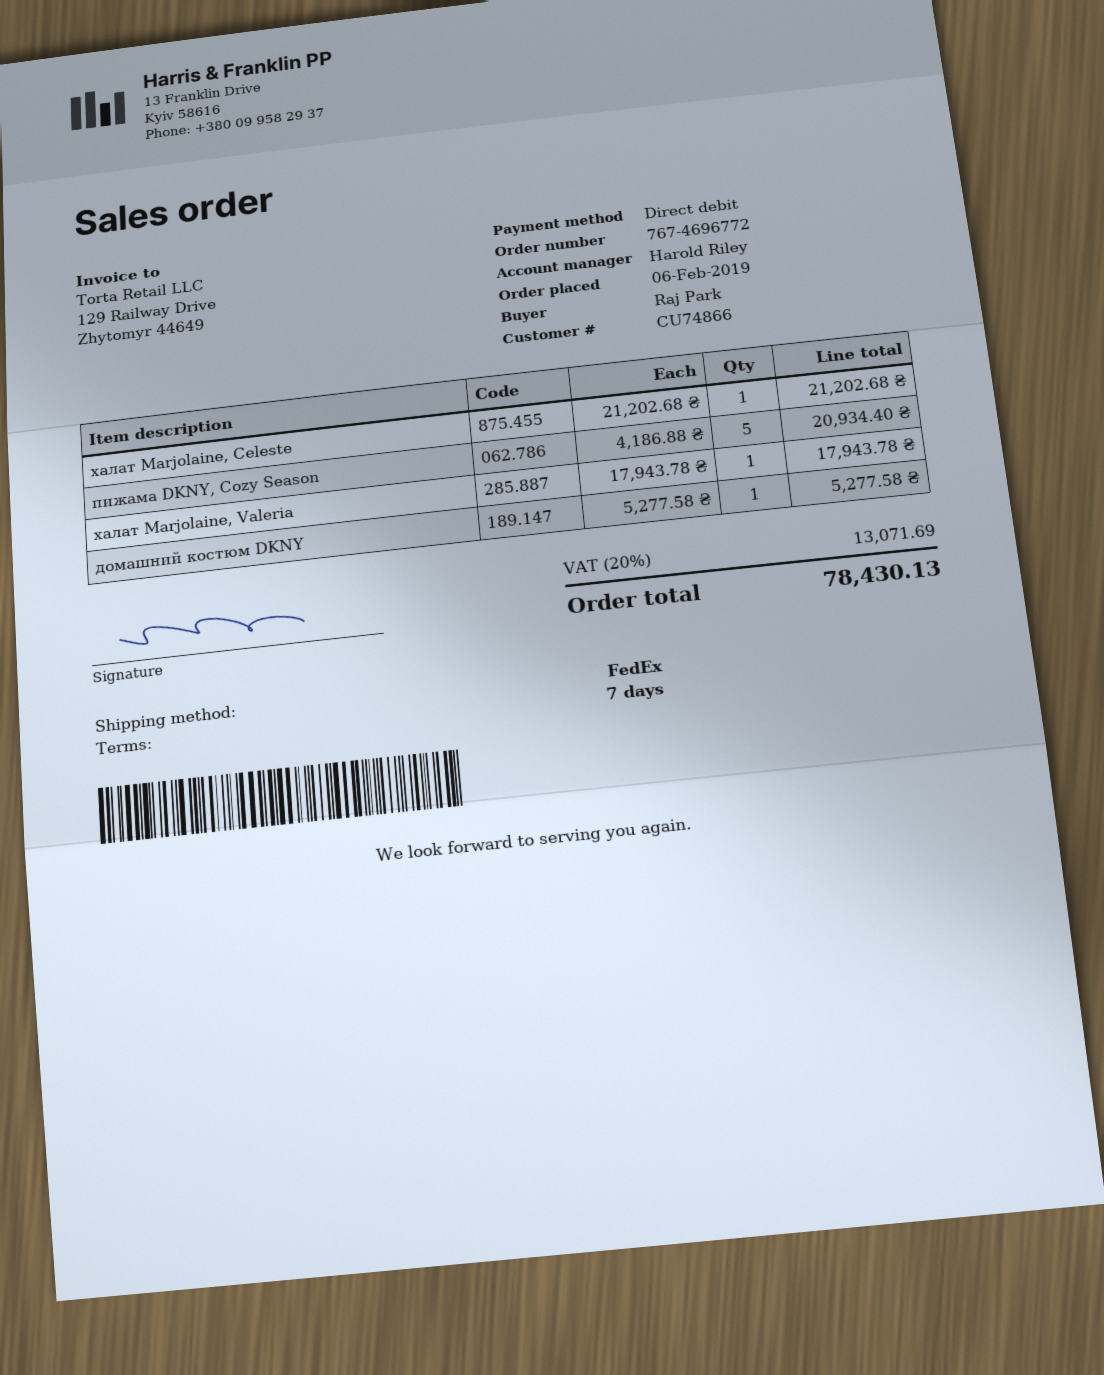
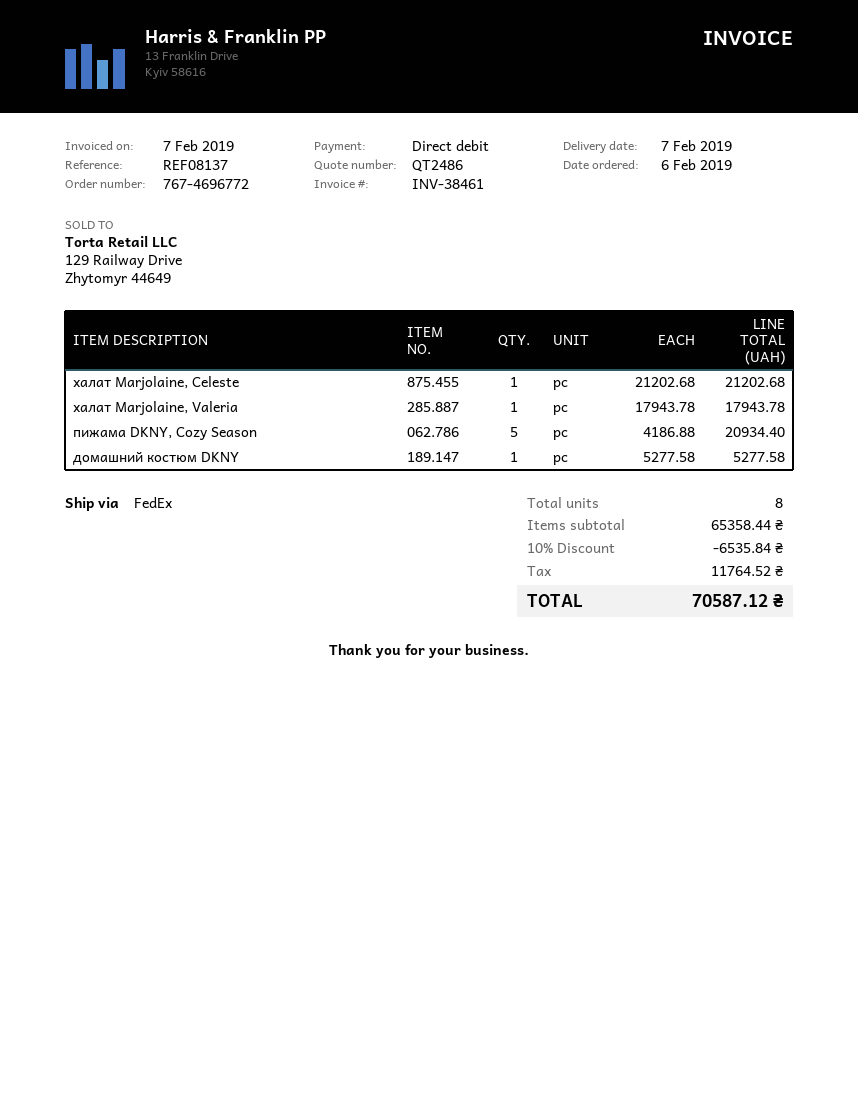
discount: none -> 10% = 6535.84
tax: 13071.69 -> 11764.52
total: 78430.13 -> 70587.12

